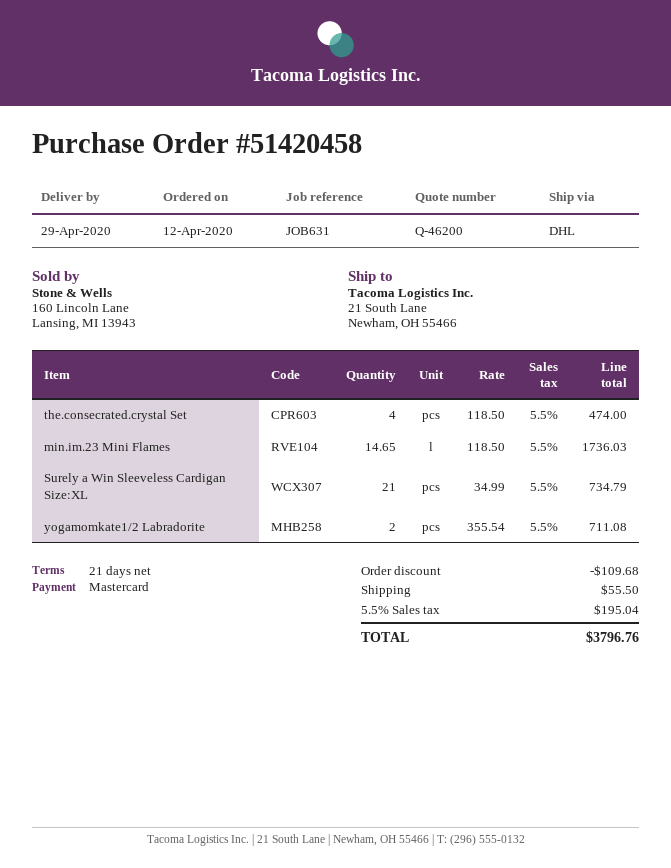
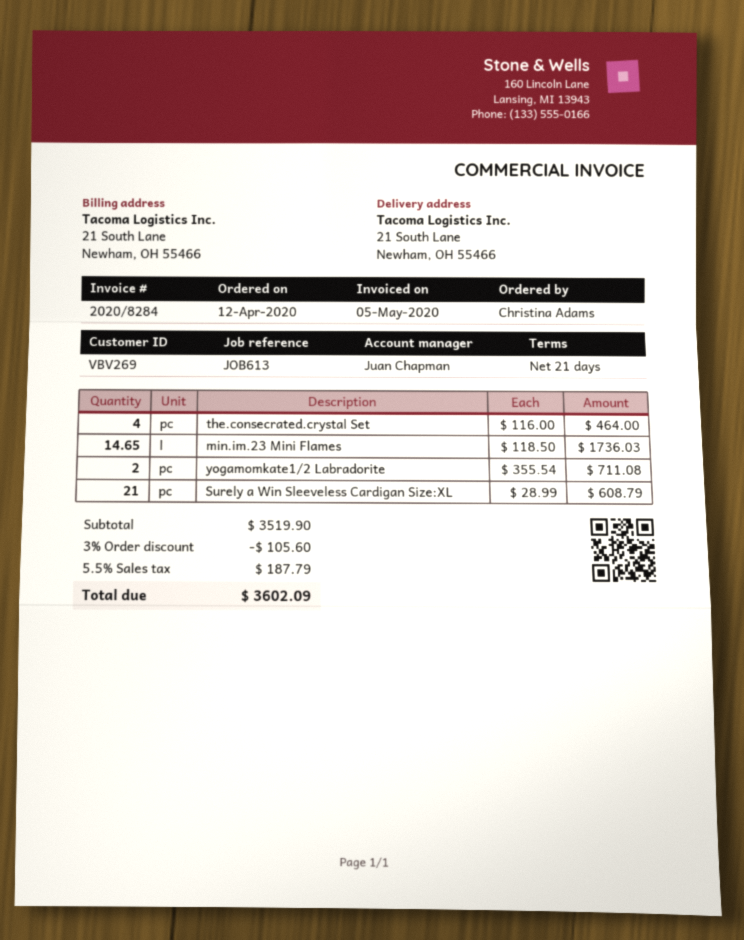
reference: JOB631 -> JOB613
the.consecrated.crystal Set: 4 x 118.50 = 474.00 -> 4 x 116.00 = 464.00
Surely a Win Sleeveless Cardigan Size:XL: 21 x 34.99 = 734.79 -> 21 x 28.99 = 608.79
discount: 109.68 -> 105.60
shipping: 55.50 -> none
tax: 5.5% = 195.04 -> 5.5% = 187.79
total: 3796.76 -> 3602.09

